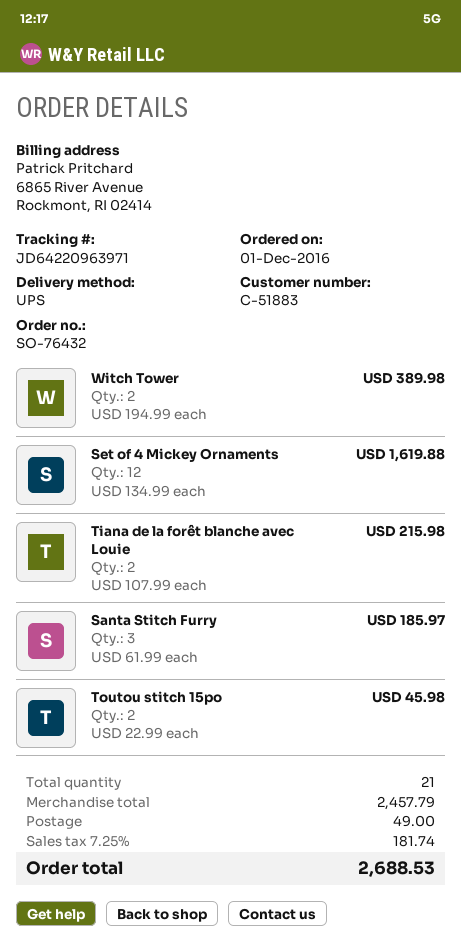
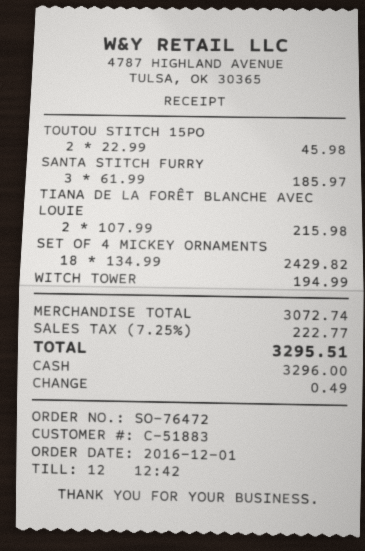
order number: SO-76432 -> SO-76472
Witch Tower: 2 x 194.99 = 389.98 -> 1 x 194.99 = 194.99
Set of 4 Mickey Ornaments: 12 x 134.99 = 1619.88 -> 18 x 134.99 = 2429.82
subtotal: 2457.79 -> 3072.74
shipping: 49.00 -> none
tax: 7.25% = 181.74 -> 7.25% = 222.77
total: 2688.53 -> 3295.51

